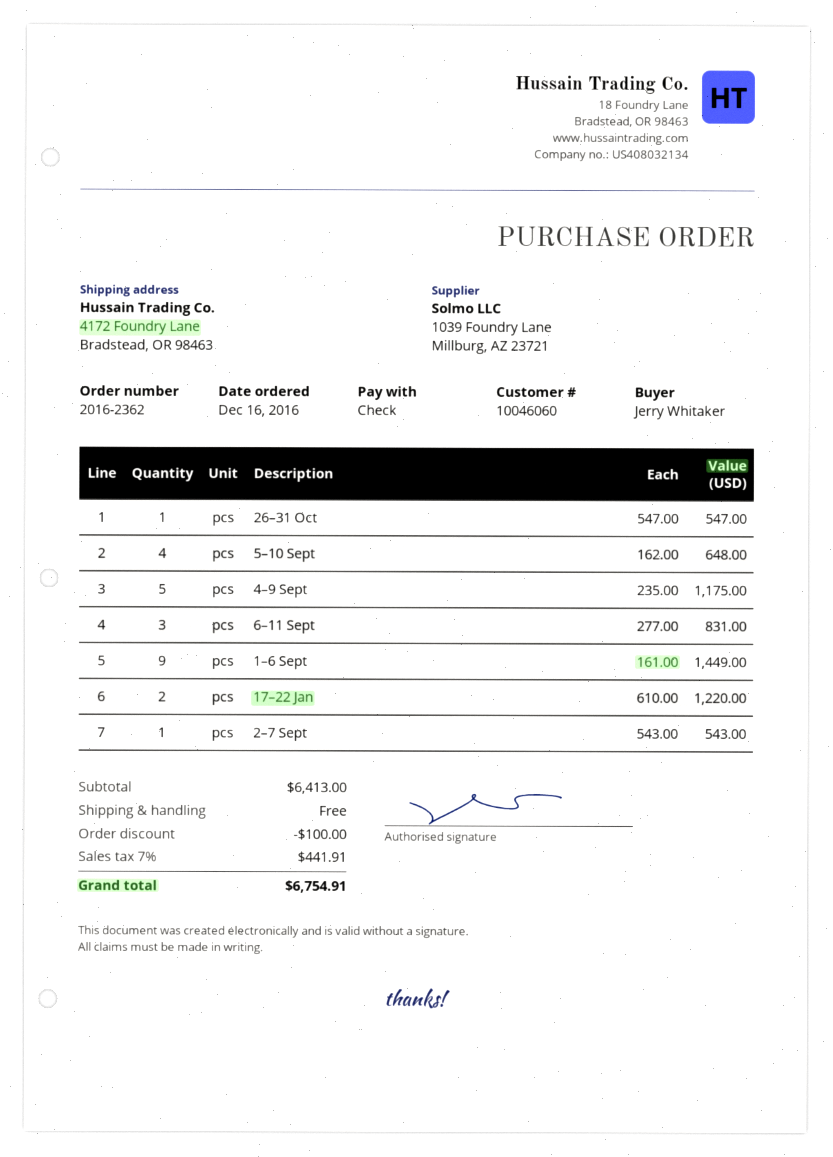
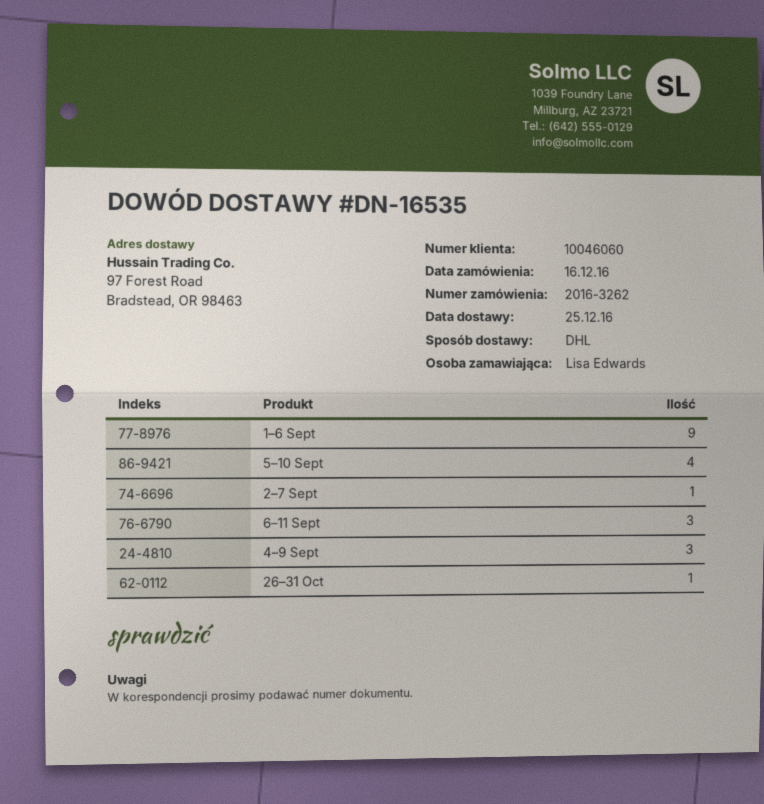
order number: 2016-2362 -> 2016-3262
ordered by: Jerry Whitaker -> Lisa Edwards
ship to: 4172 Foundry Lane, Bradstead, OR 98463 -> 97 Forest Road, Bradstead, OR 98463
4–9 Sept: 5 -> 3
17–22 Jan: 2 -> none

